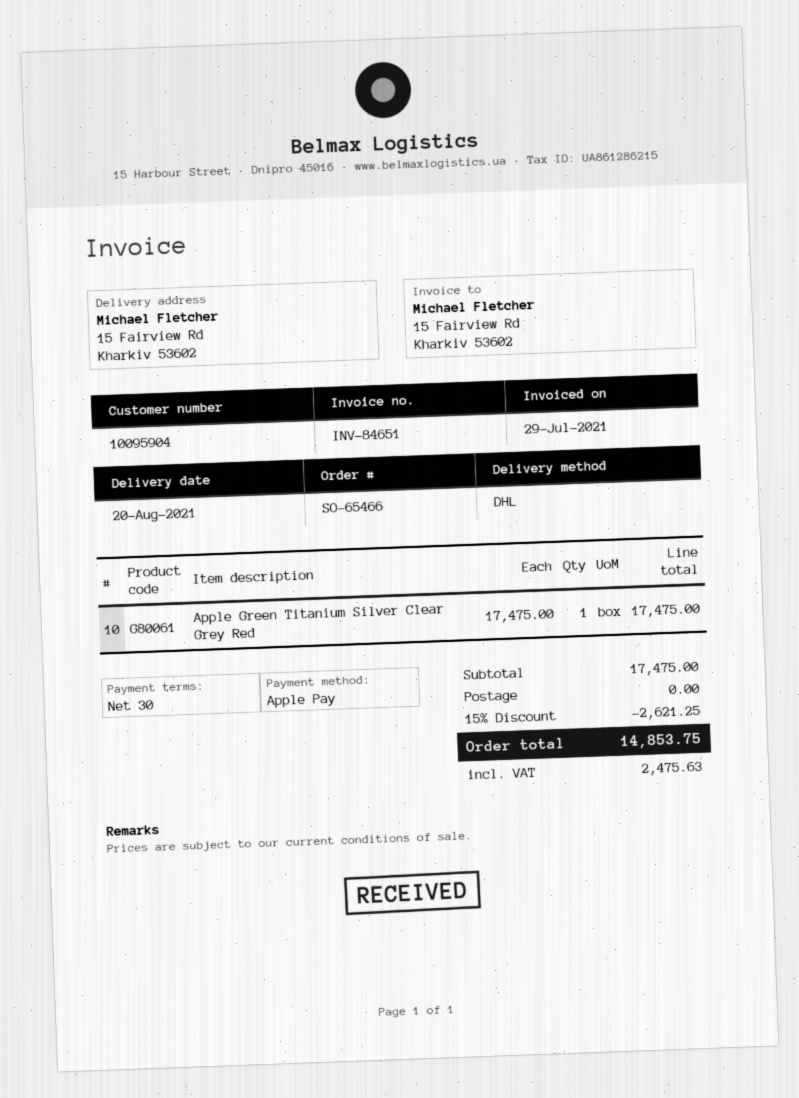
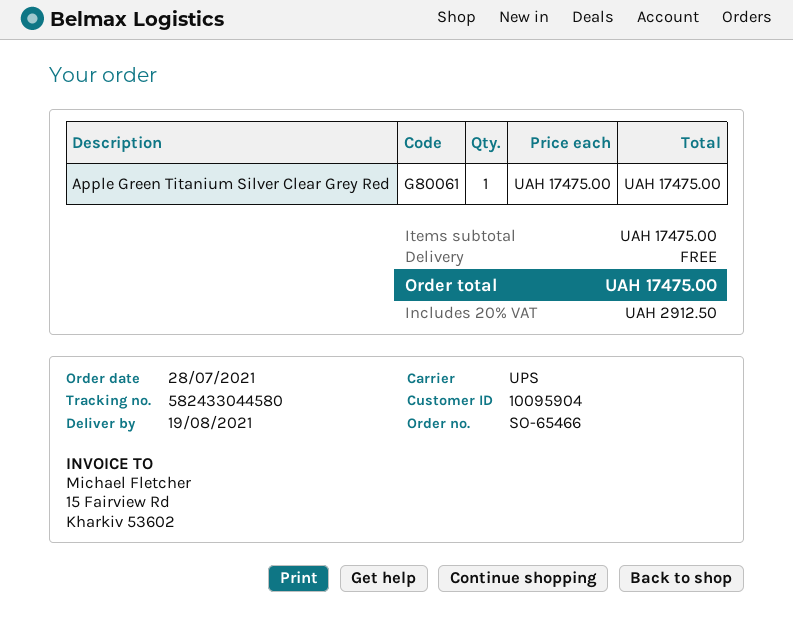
delivery date: 2021-08-20 -> 2021-08-19
shipping method: DHL -> UPS
discount: 15% = 2621.25 -> none
tax: 2475.63 -> 2912.50
total: 14853.75 -> 17475.00

